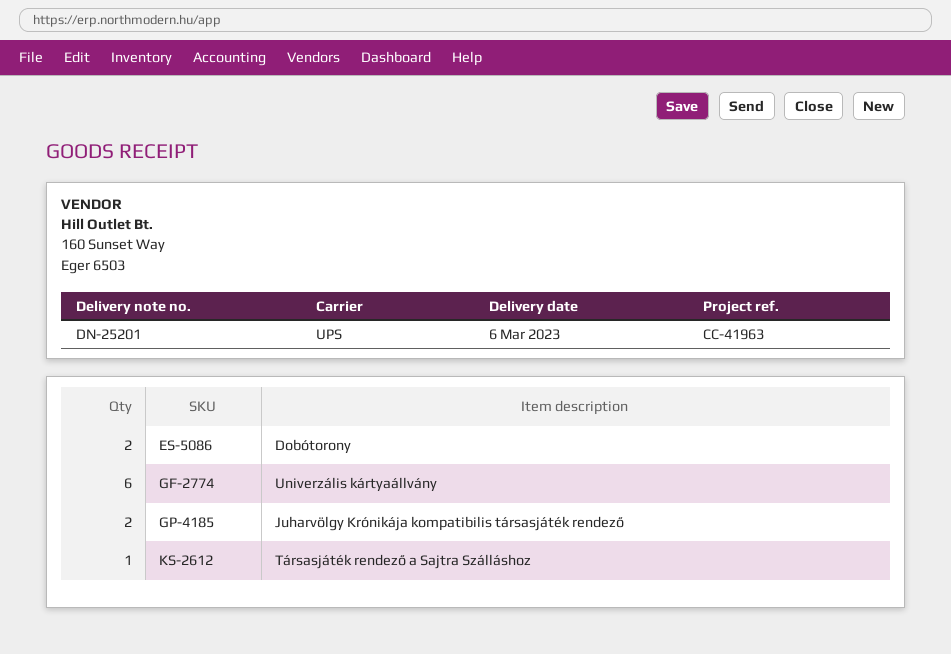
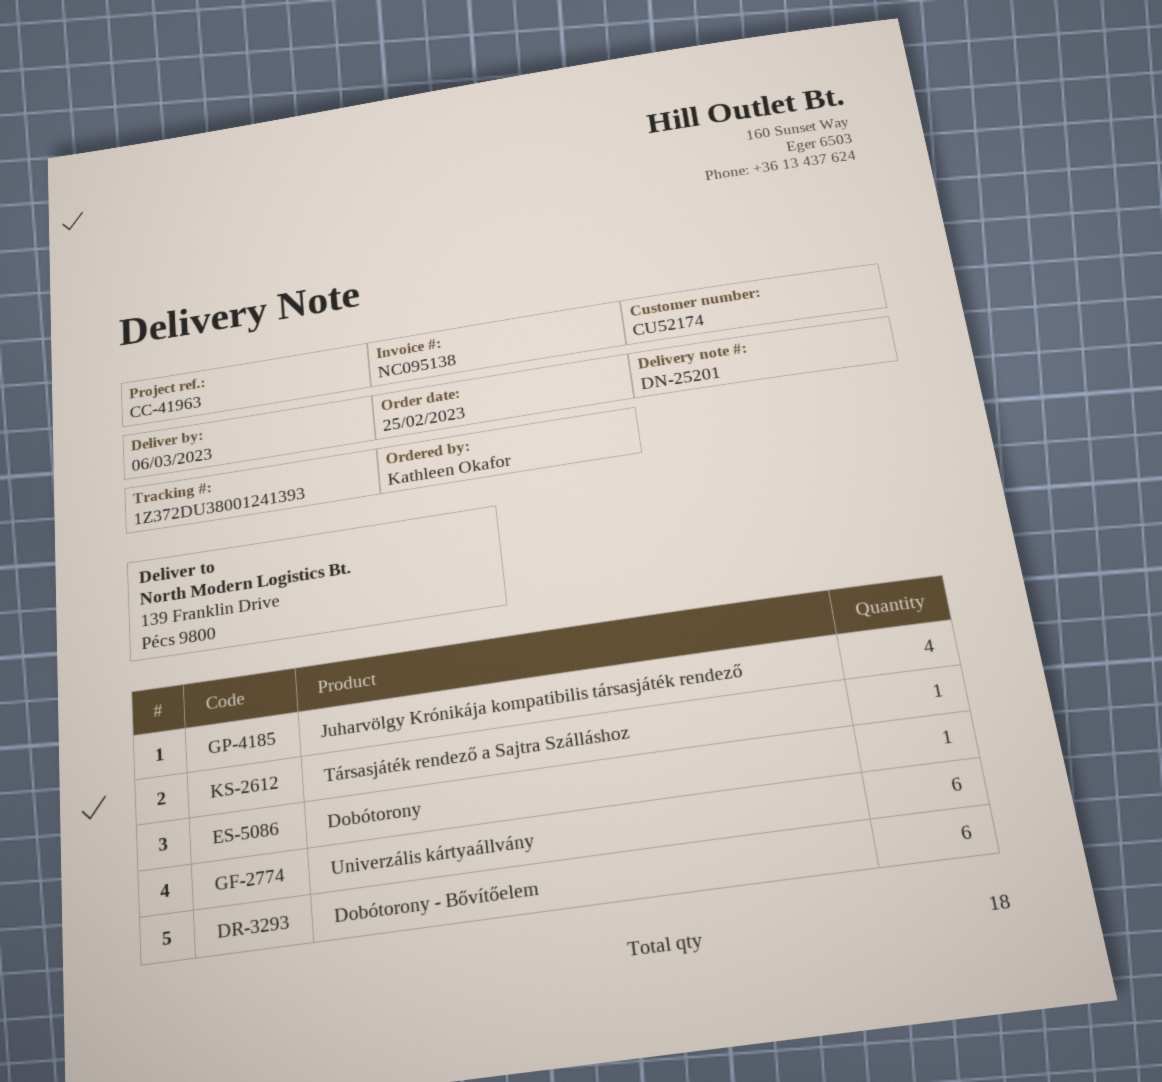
Dobótorony: 2 -> 1
Juharvölgy Krónikája kompatibilis társasjáték rendező: 2 -> 4
Dobótorony - Bővítőelem: none -> 6

